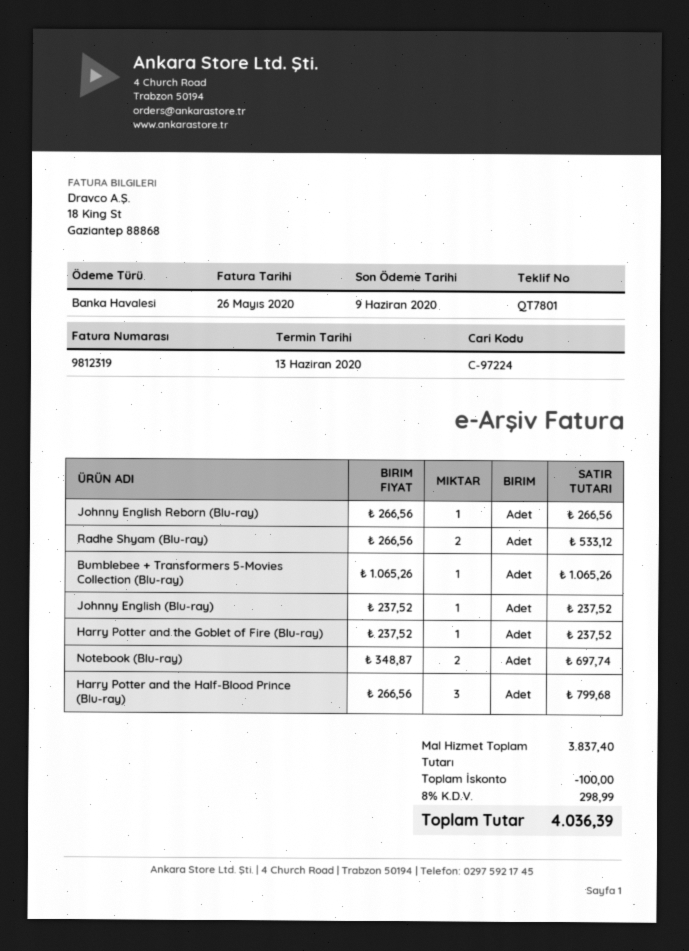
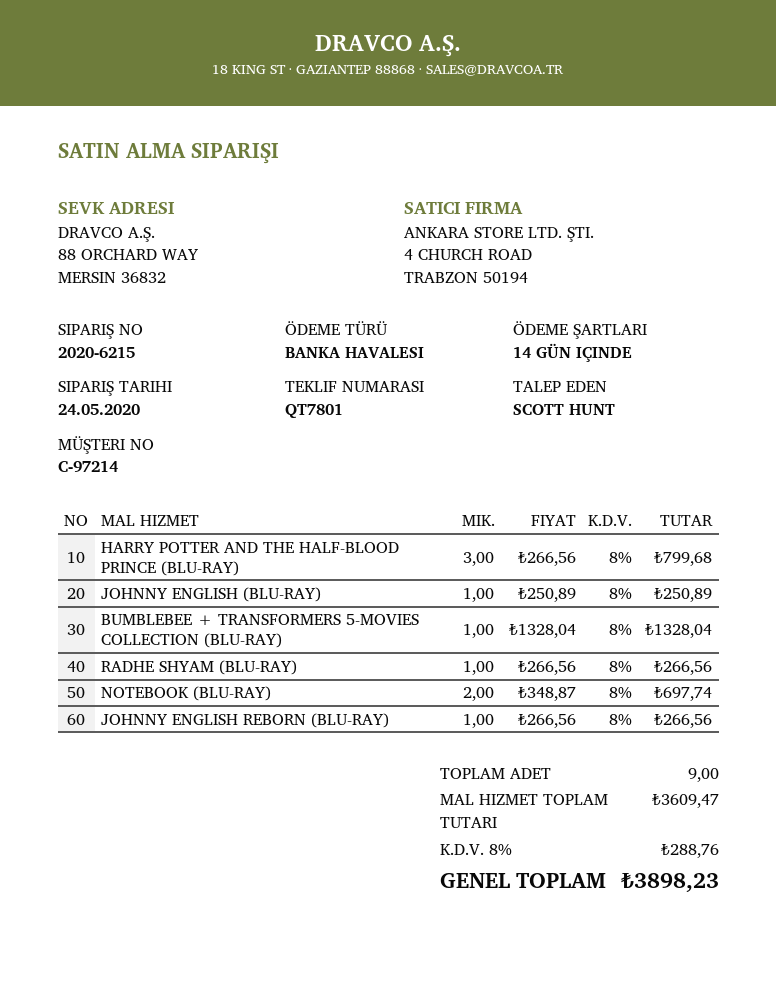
customer number: C-97224 -> C-97214
Radhe Shyam (Blu-ray): 2 x 266.56 = 533.12 -> 1 x 266.56 = 266.56
Bumblebee + Transformers 5-Movies Collection (Blu-ray): 1 x 1065.26 = 1065.26 -> 1 x 1328.04 = 1328.04
Johnny English (Blu-ray): 1 x 237.52 = 237.52 -> 1 x 250.89 = 250.89
Harry Potter and the Goblet of Fire (Blu-ray): 1 x 237.52 = 237.52 -> none
subtotal: 3837.40 -> 3609.47
discount: 100.00 -> none
tax: 8% = 298.99 -> 8% = 288.76
total: 4036.39 -> 3898.23

